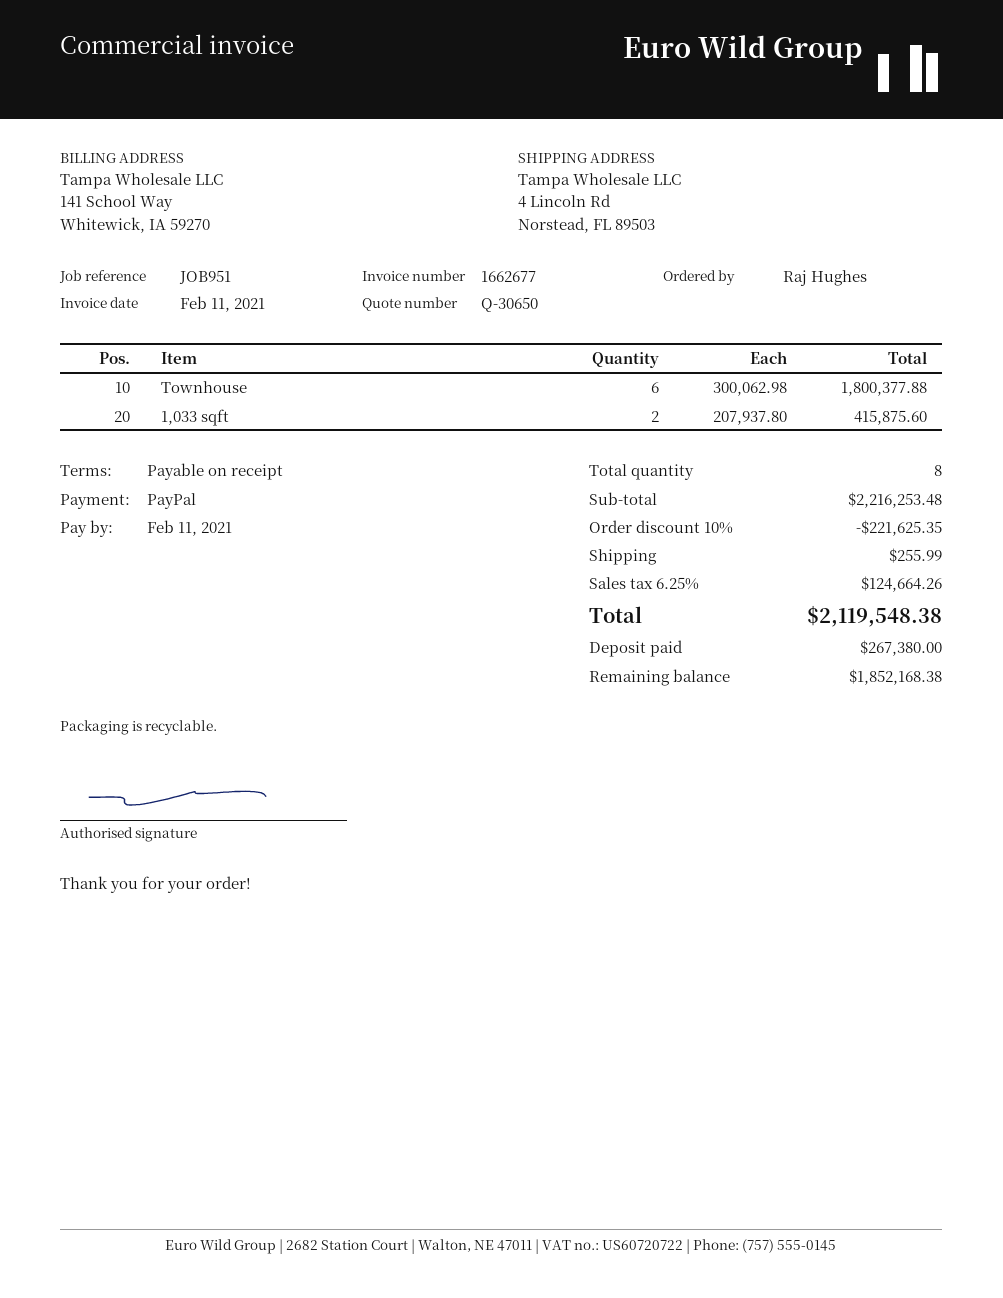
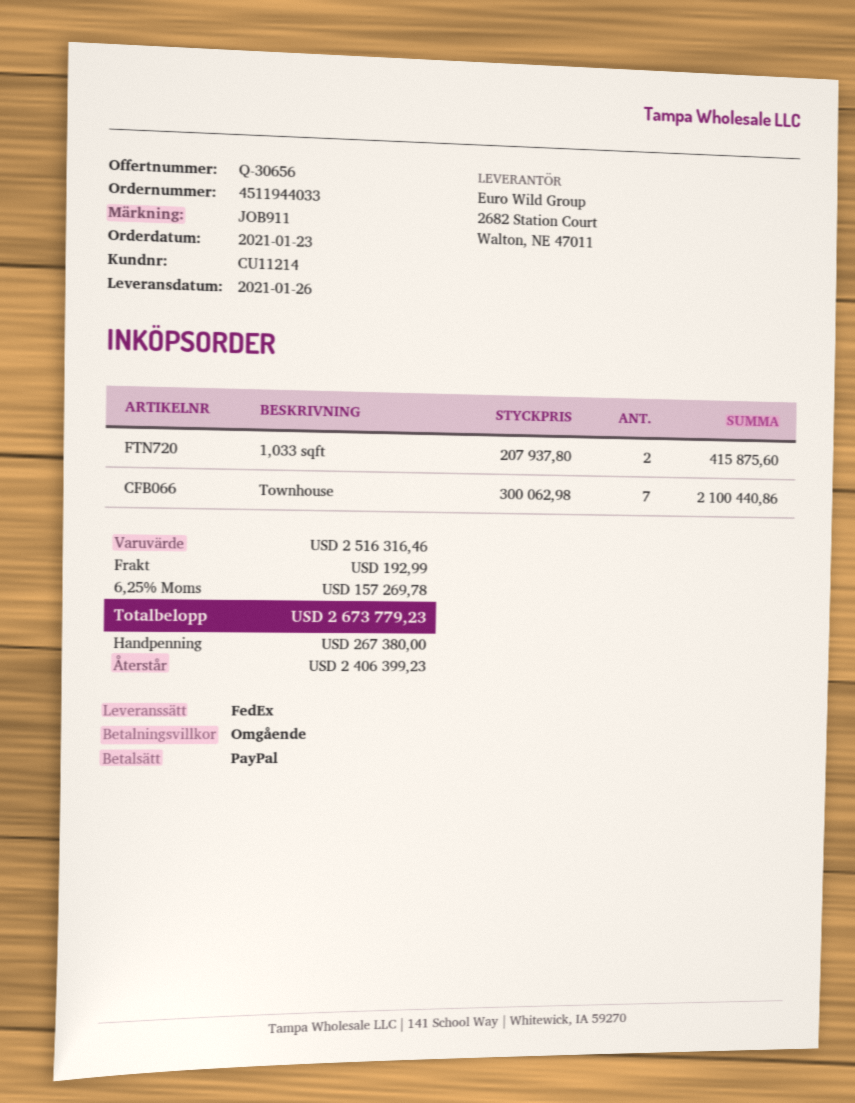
quote number: Q-30650 -> Q-30656
reference: JOB951 -> JOB911
Townhouse: 6 x 300062.98 = 1800377.88 -> 7 x 300062.98 = 2100440.86
subtotal: 2216253.48 -> 2516316.46
discount: 10% = 221625.35 -> none
shipping: 255.99 -> 192.99
tax: 6.25% = 124664.26 -> 6.25% = 157269.78
total: 2119548.38 -> 2673779.23
balance: 1852168.38 -> 2406399.23

